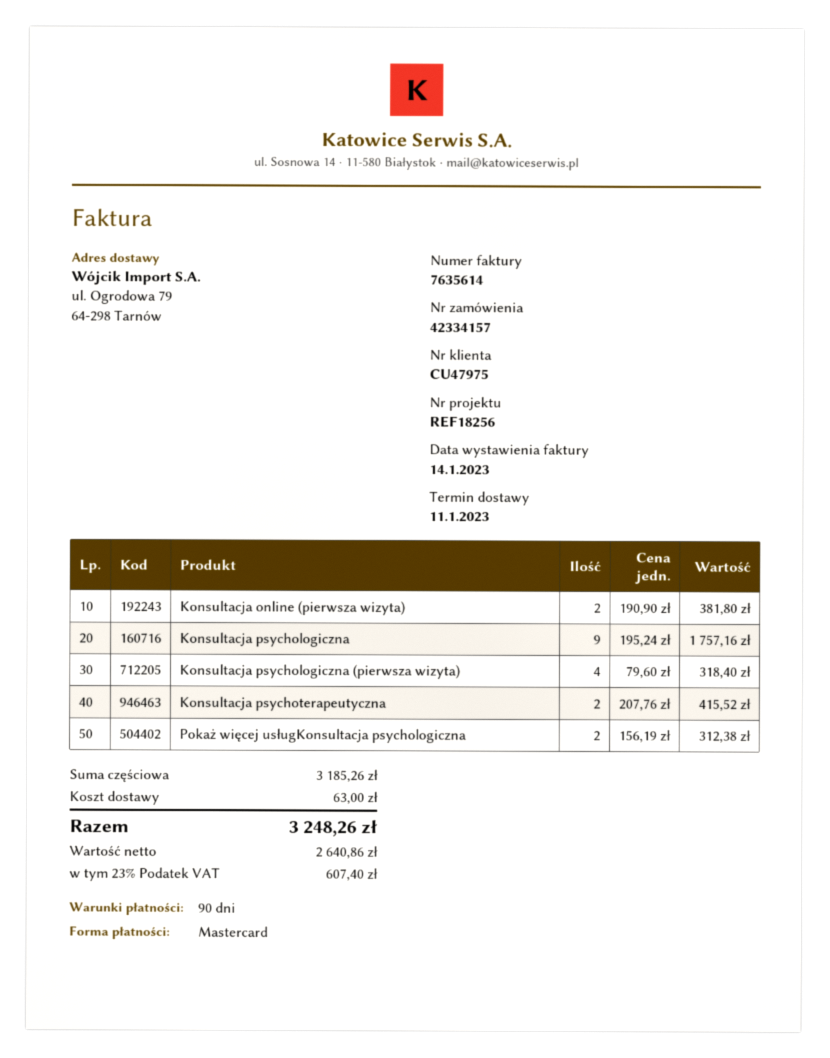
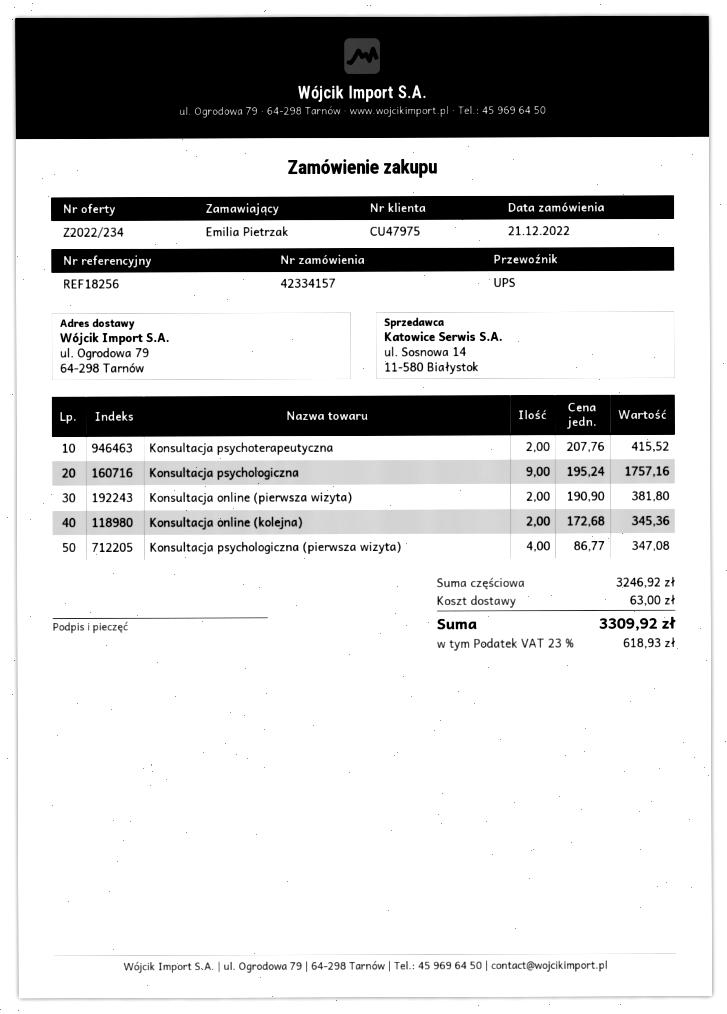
Konsultacja psychologiczna (pierwsza wizyta): 4 x 79.60 = 318.40 -> 4 x 86.77 = 347.08
Pokaż więcej usługKonsultacja psychologiczna: 2 x 156.19 = 312.38 -> none
Konsultacja online (kolejna): none -> 2 x 172.68 = 345.36
subtotal: 3185.26 -> 3246.92
tax: 23% = 607.40 -> 23% = 618.93
total: 3248.26 -> 3309.92

